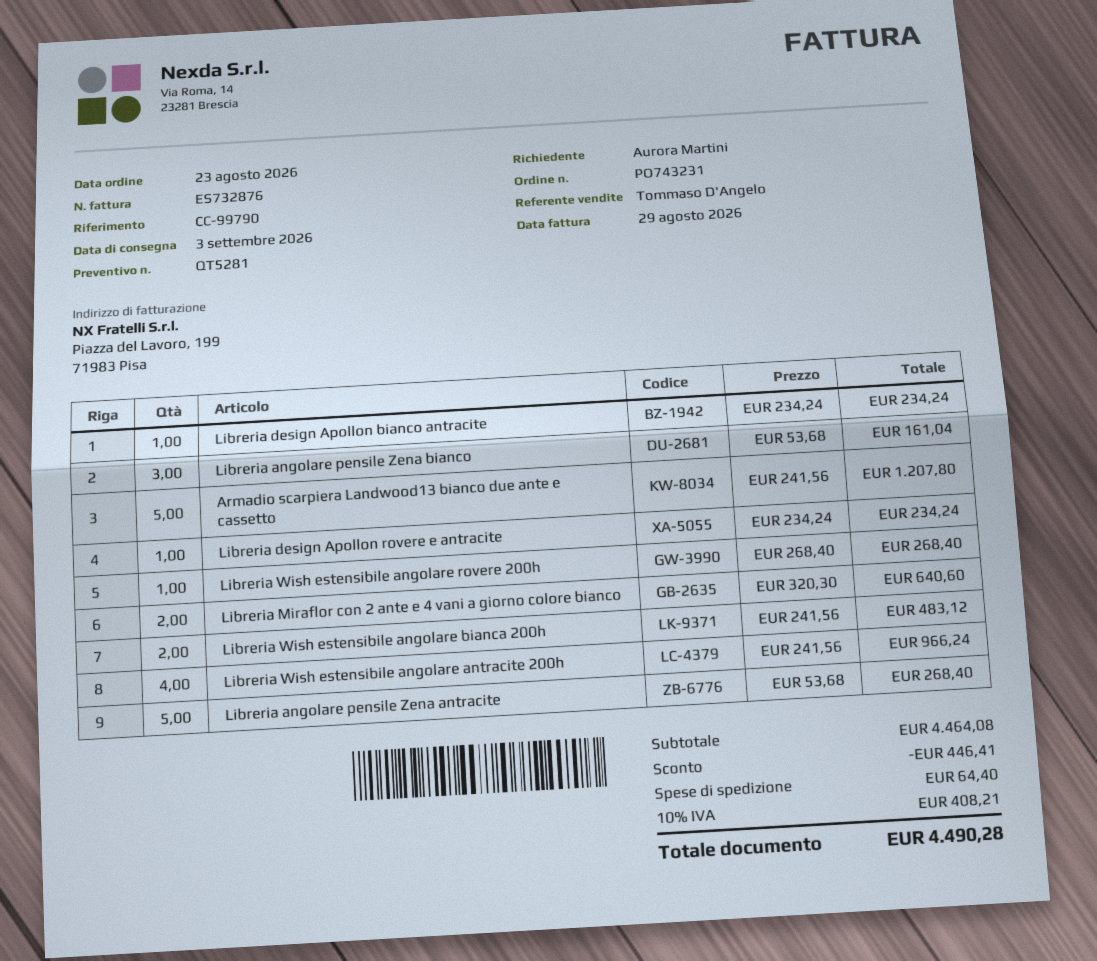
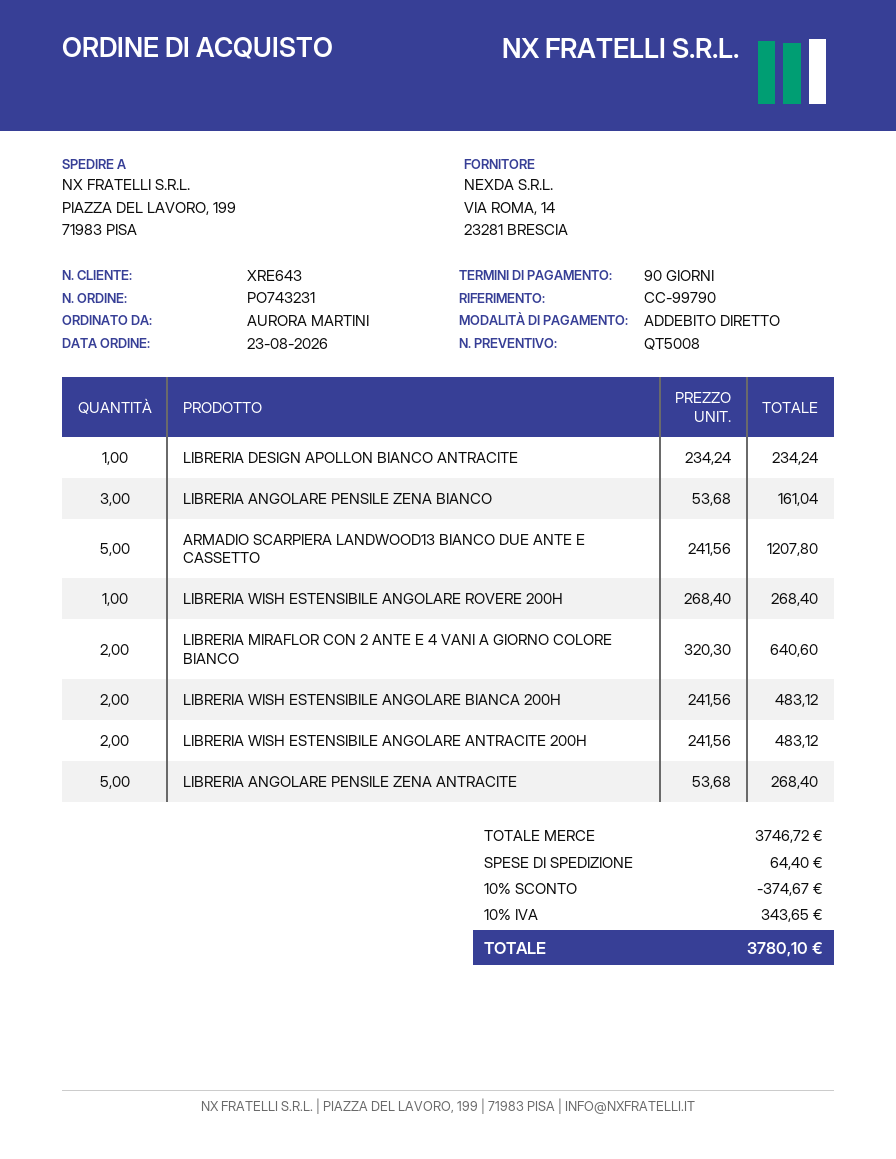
quote number: QT5281 -> QT5008
Libreria design Apollon rovere e antracite: 1 x 234.24 = 234.24 -> none
Libreria Wish estensibile angolare antracite 200h: 4 x 241.56 = 966.24 -> 2 x 241.56 = 483.12
subtotal: 4464.08 -> 3746.72
discount: 446.41 -> 374.67
tax: 10% = 408.21 -> 10% = 343.65
total: 4490.28 -> 3780.10

